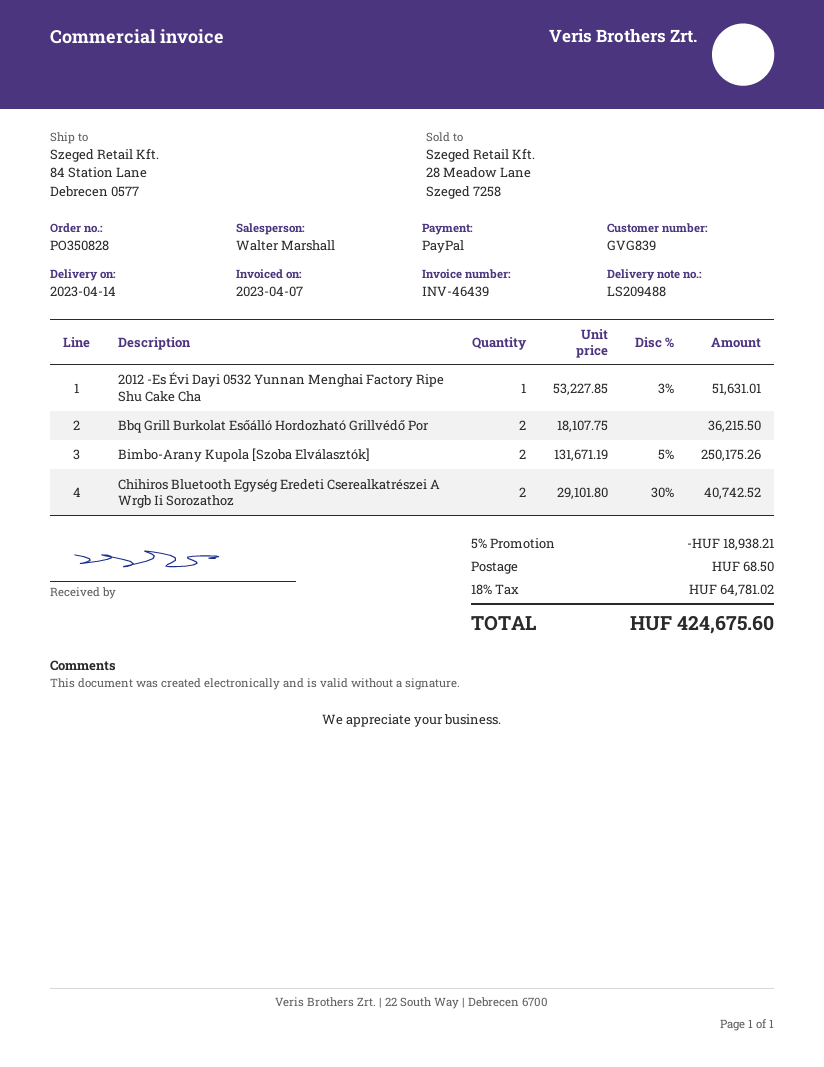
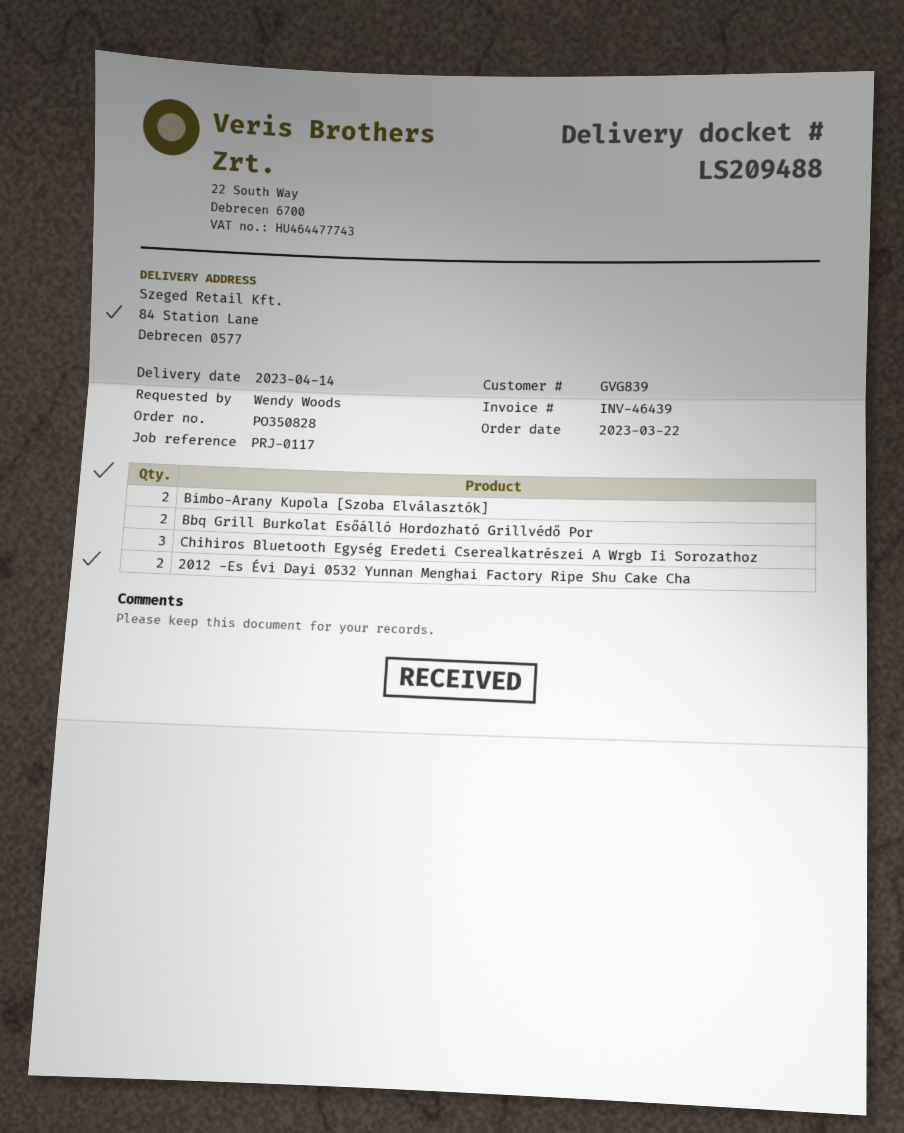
2012 -Es Évi Dayi 0532 Yunnan Menghai Factory Ripe Shu Cake Cha: 1 -> 2
Chihiros Bluetooth Egység Eredeti Cserealkatrészei A Wrgb Ii Sorozathoz: 2 -> 3

